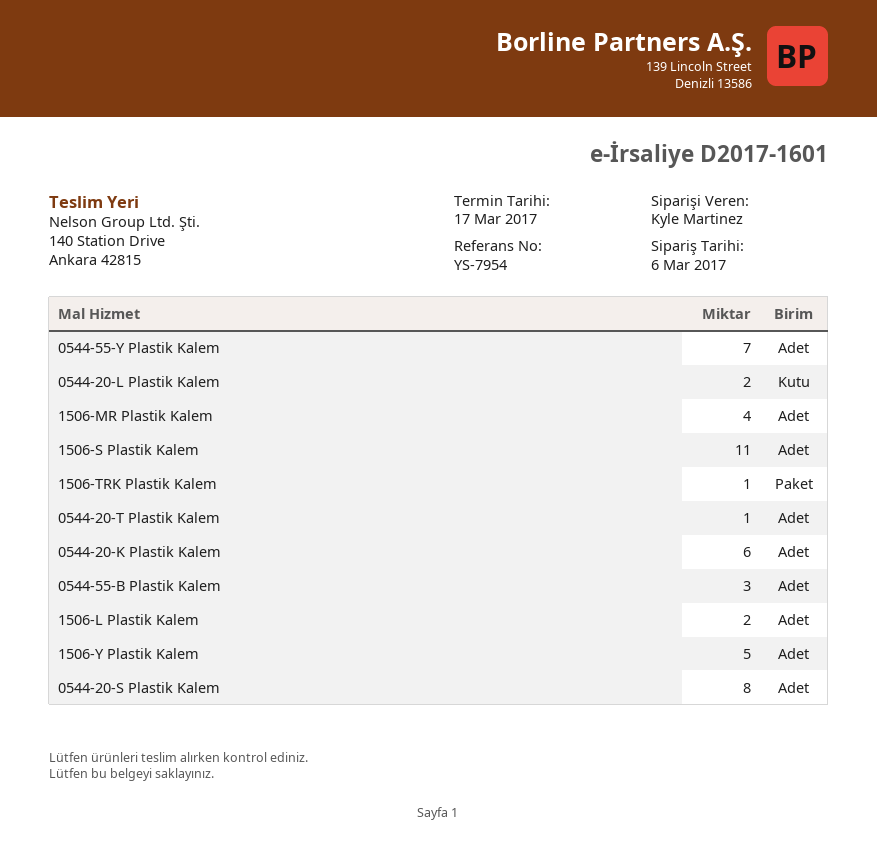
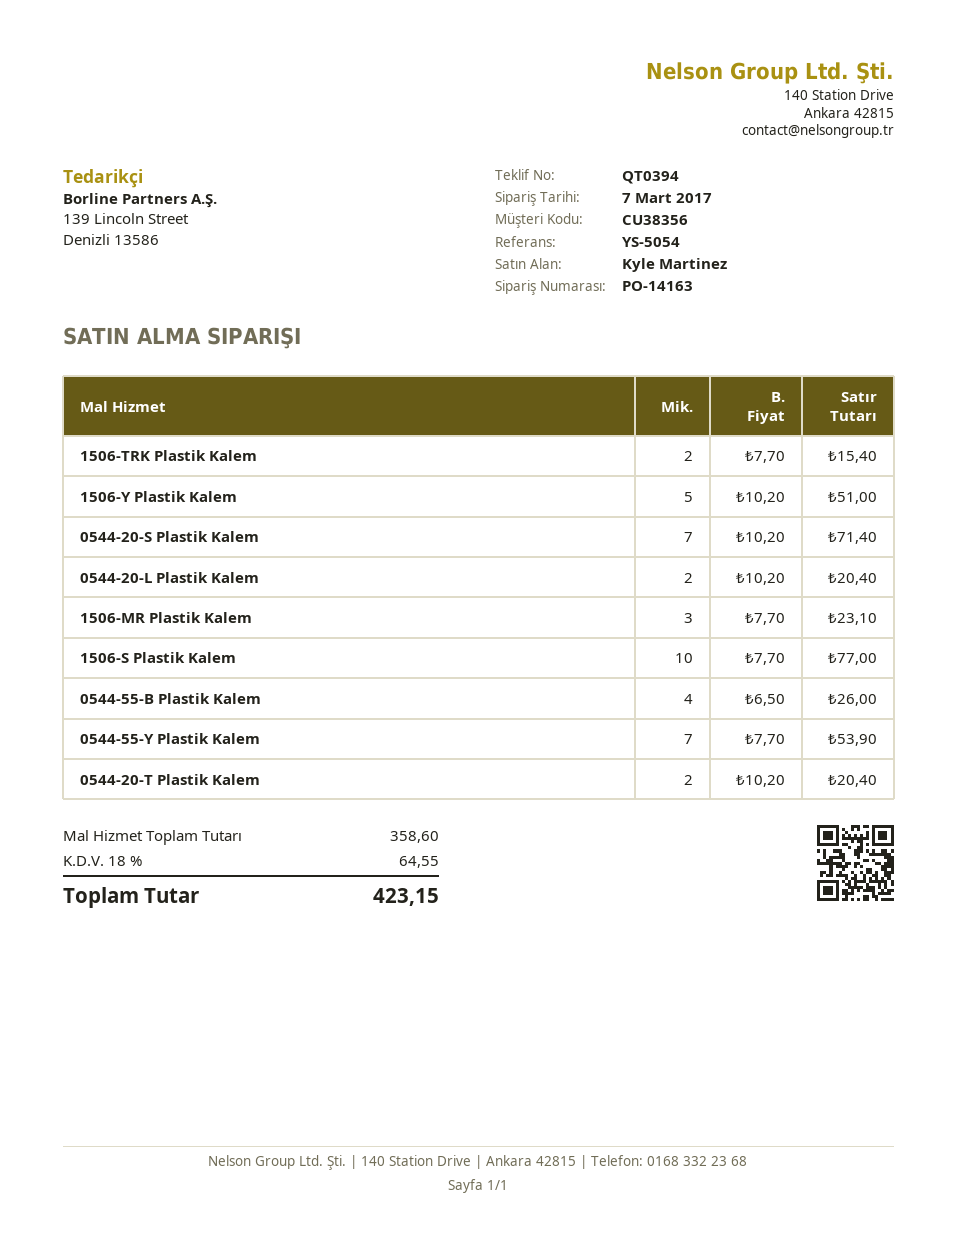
order date: 2017-03-06 -> 2017-03-07
reference: YS-7954 -> YS-5054
1506-MR Plastik Kalem: 4 -> 3
1506-S Plastik Kalem: 11 -> 10
1506-TRK Plastik Kalem: 1 -> 2
0544-20-T Plastik Kalem: 1 -> 2
0544-20-K Plastik Kalem: 6 -> none
0544-55-B Plastik Kalem: 3 -> 4
1506-L Plastik Kalem: 2 -> none
0544-20-S Plastik Kalem: 8 -> 7

